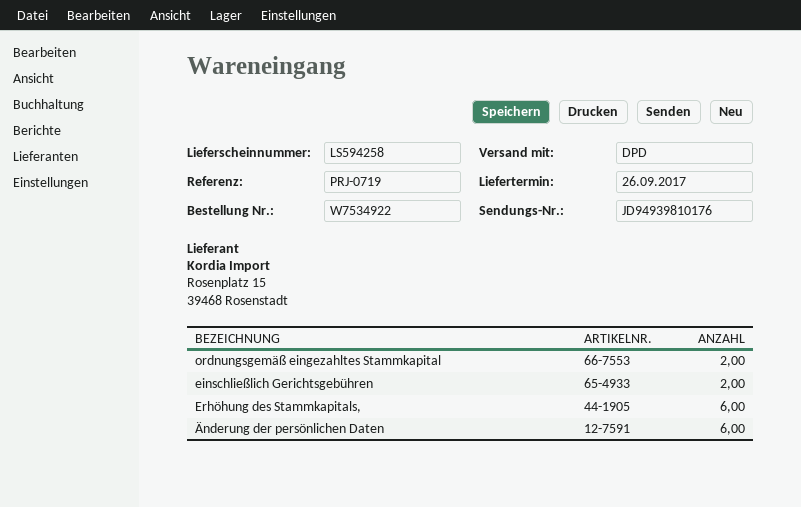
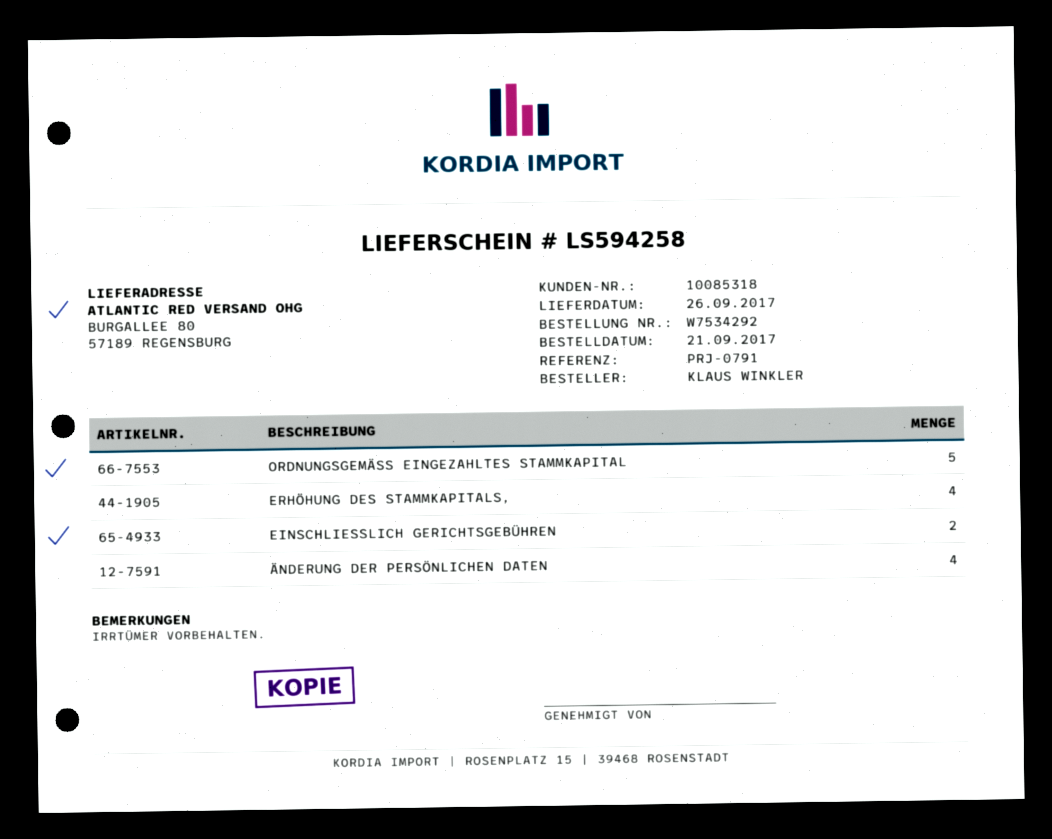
order number: W7534922 -> W7534292
reference: PRJ-0719 -> PRJ-0791
ordnungsgemäß eingezahltes Stammkapital: 2 -> 5
Erhöhung des Stammkapitals,: 6 -> 4
Änderung der persönlichen Daten: 6 -> 4

